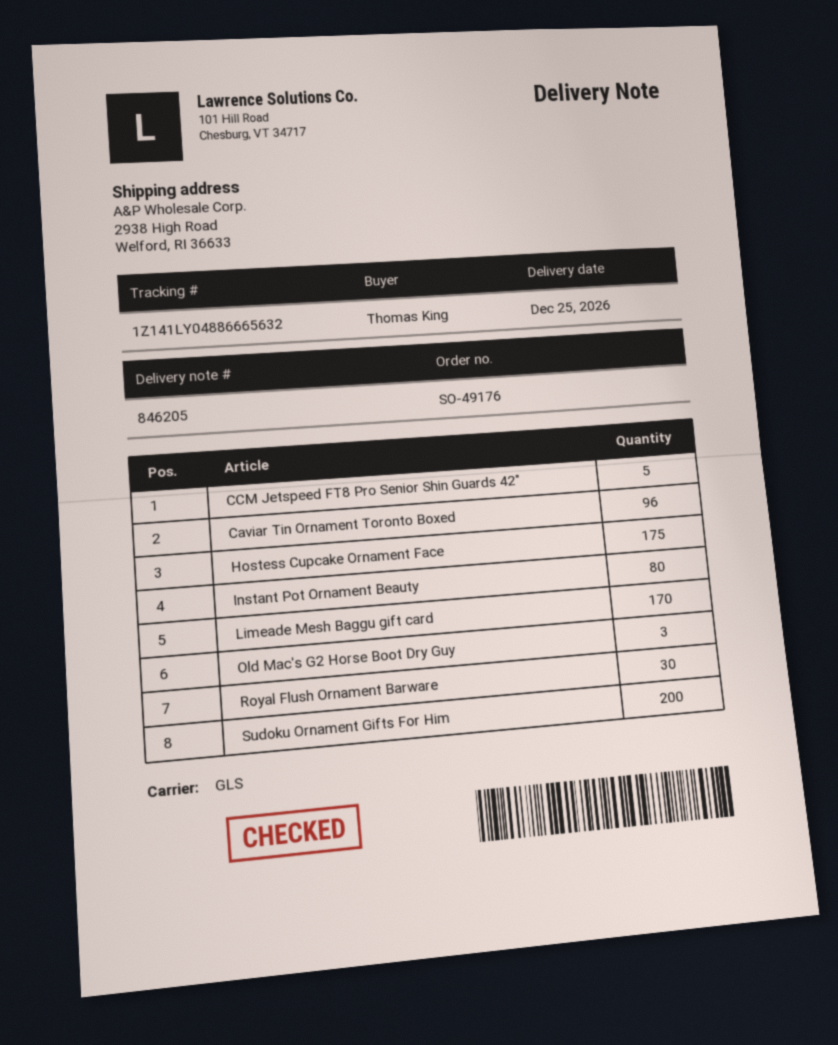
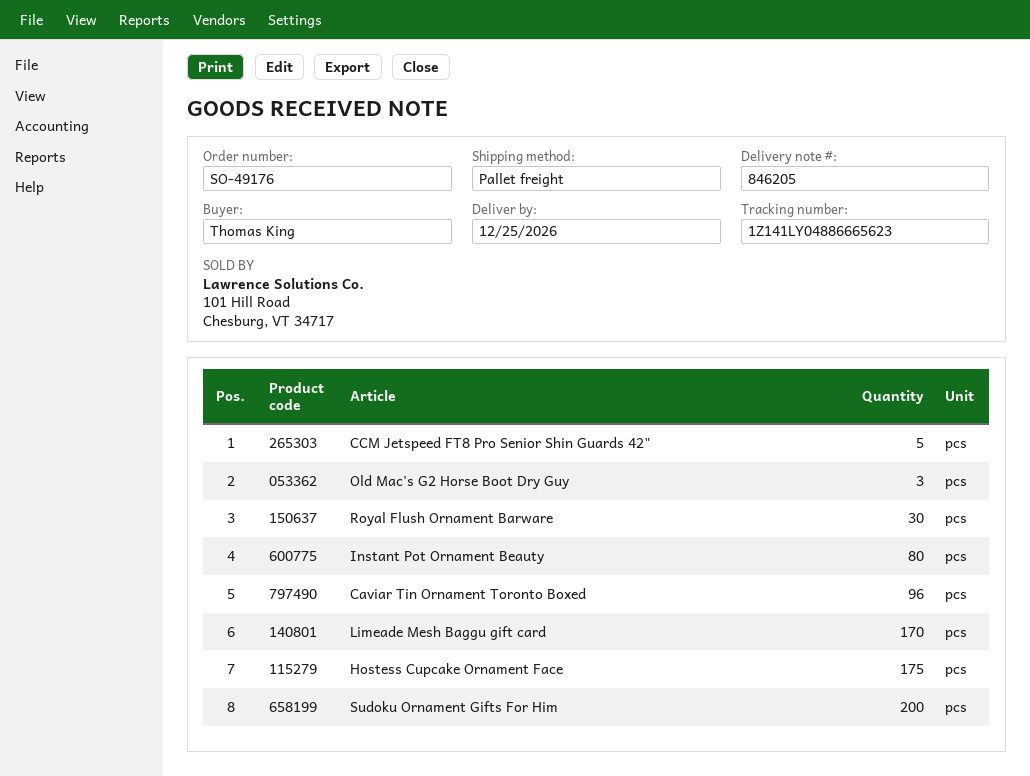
shipping method: GLS -> pallet freight
tracking number: 1Z141LY04886665632 -> 1Z141LY04886665623

